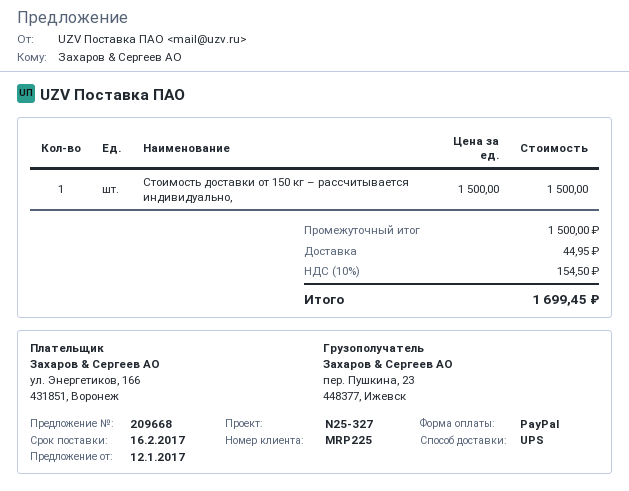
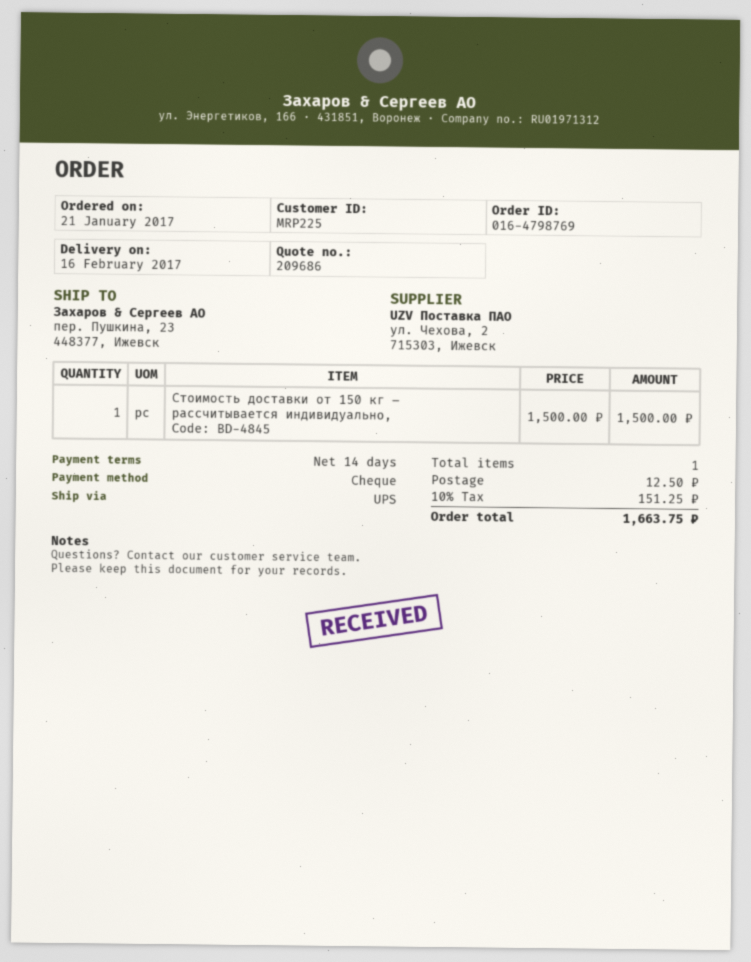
quote number: 209668 -> 209686
payment method: PayPal -> cheque
shipping: 44.95 -> 12.50
tax: 10% = 154.50 -> 10% = 151.25
total: 1699.45 -> 1663.75

